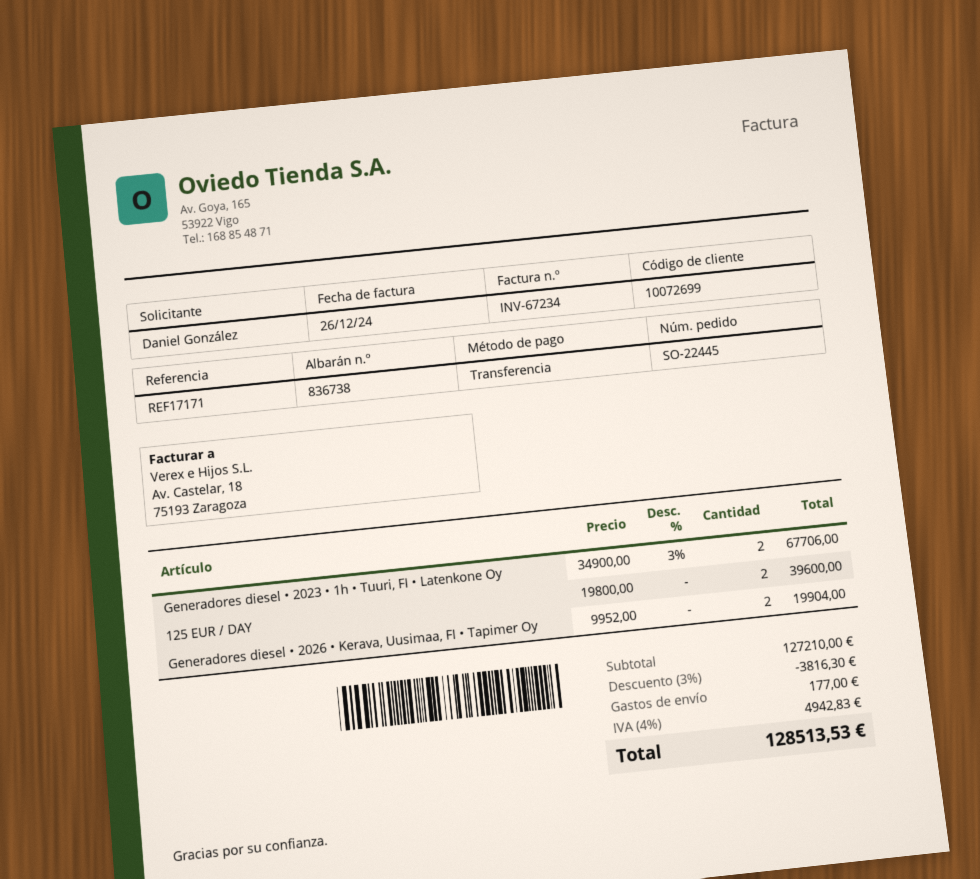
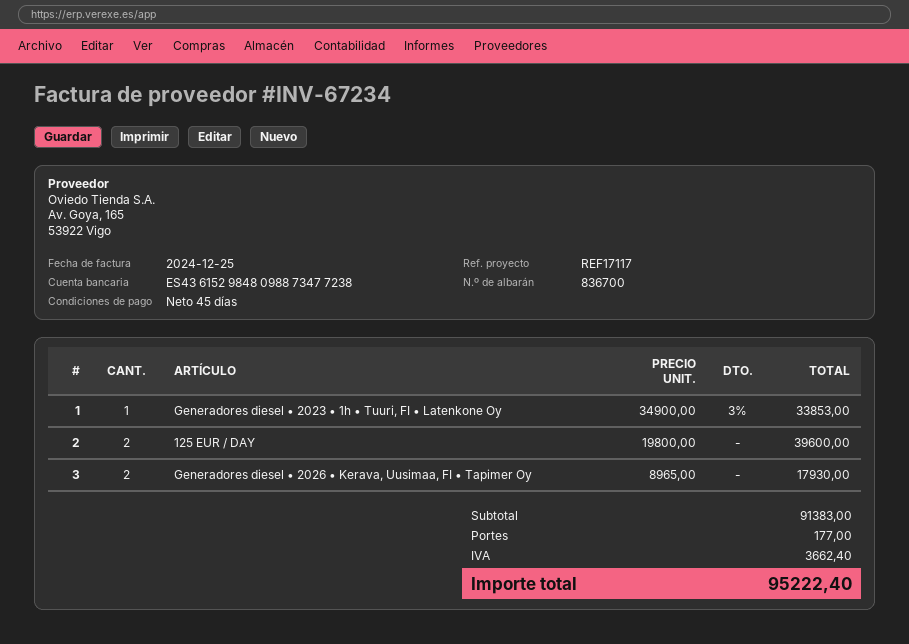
delivery note number: 836738 -> 836700
invoice date: 2024-12-26 -> 2024-12-25
reference: REF17171 -> REF17117
Generadores diesel • 2023 • 1h • Tuuri, FI • Latenkone Oy: 2 x 34900.00 - 3% = 67706.00 -> 1 x 34900.00 - 3% = 33853.00
Generadores diesel • 2026 • Kerava, Uusimaa, FI • Tapimer Oy: 2 x 9952.00 = 19904.00 -> 2 x 8965.00 = 17930.00
subtotal: 127210.00 -> 91383.00
discount: 3% = 3816.30 -> none
tax: 4942.83 -> 3662.40
total: 128513.53 -> 95222.40

